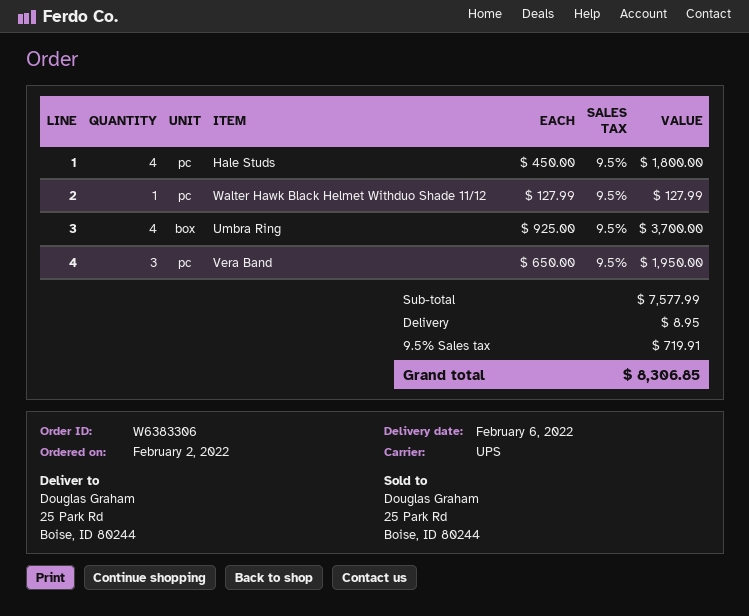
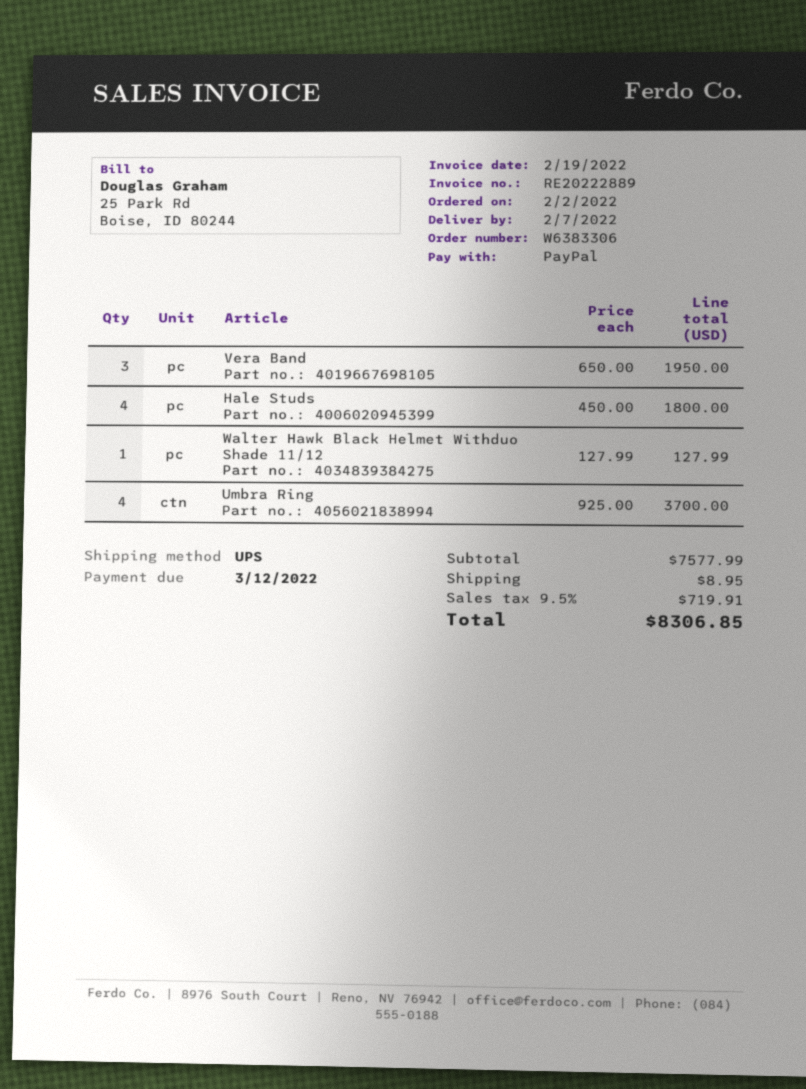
delivery date: 2022-02-06 -> 2022-02-07

